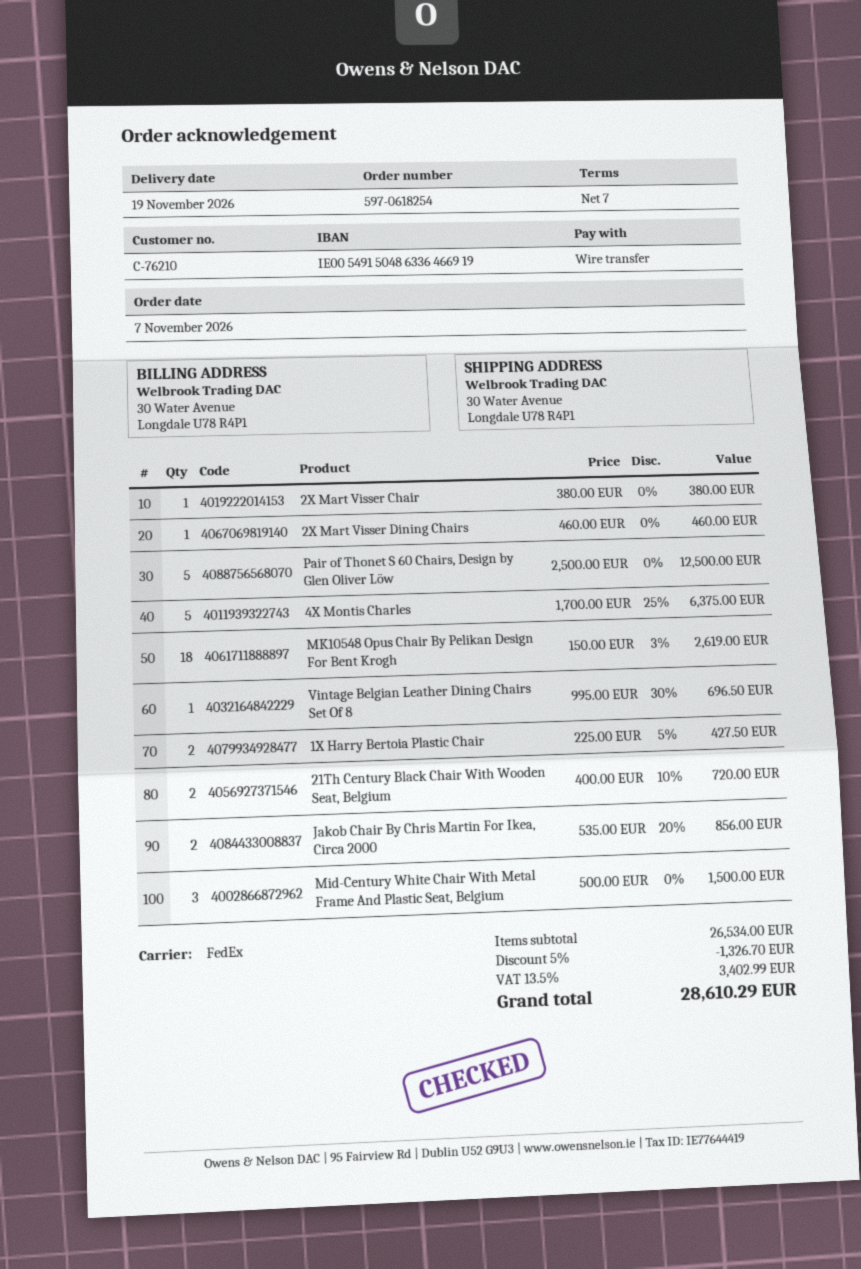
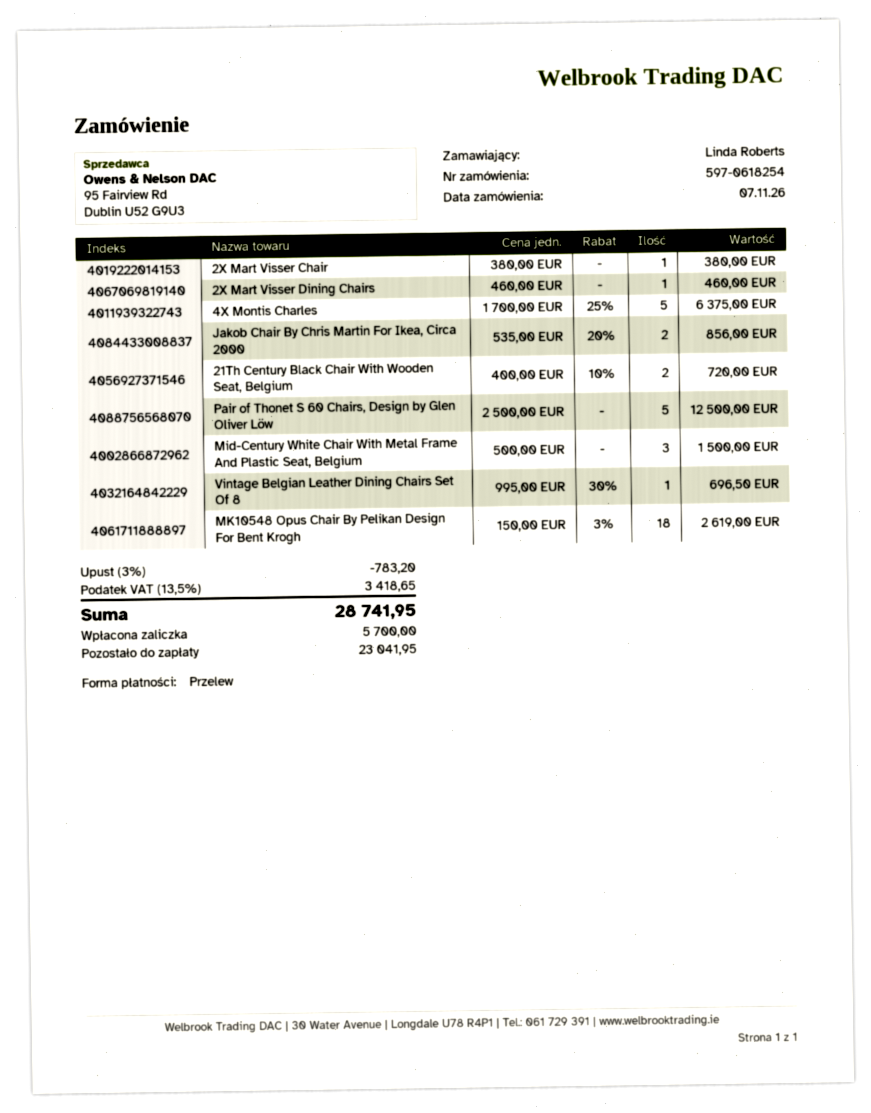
1X Harry Bertoia Plastic Chair: 2 x 225.00 - 5% = 427.50 -> none
discount: 5% = 1326.70 -> 3% = 783.20
tax: 13.5% = 3402.99 -> 13.5% = 3418.65
total: 28610.29 -> 28741.95

